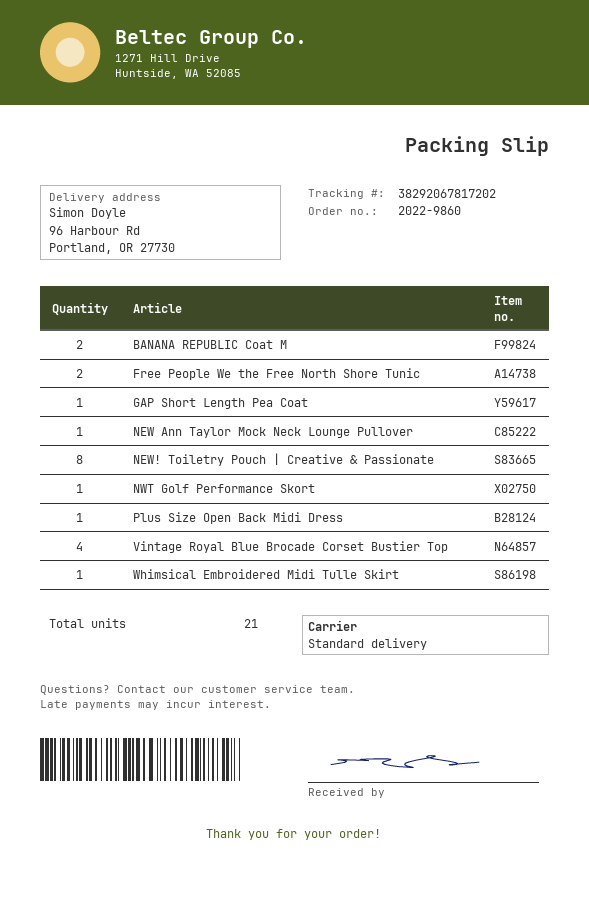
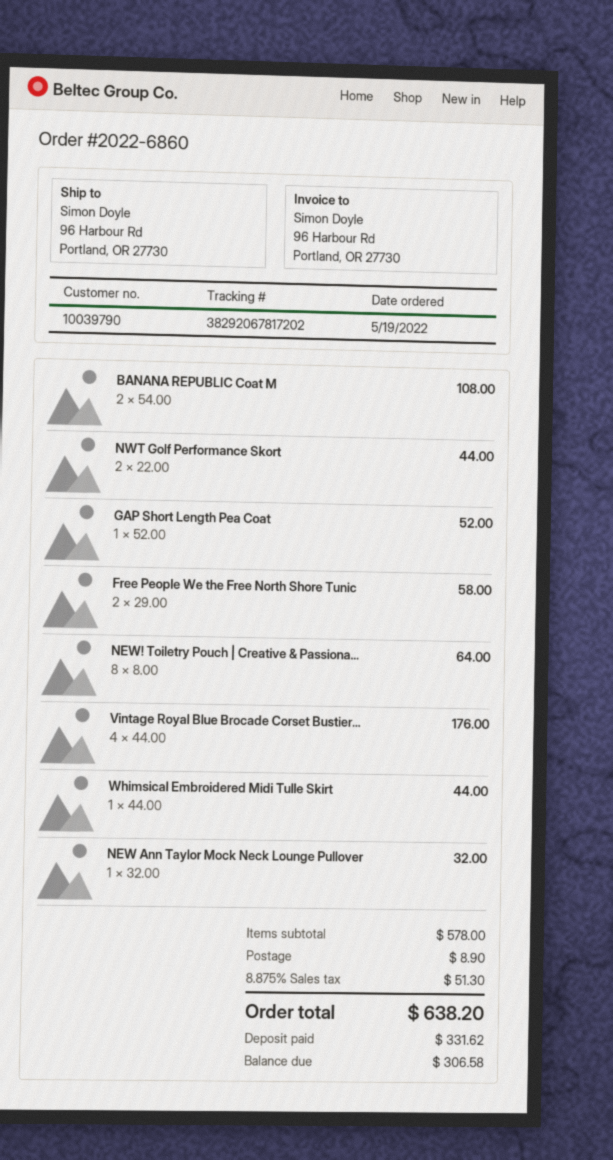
order number: 2022-9860 -> 2022-6860
NWT Golf Performance Skort: 1 -> 2
Plus Size Open Back Midi Dress: 1 -> none

